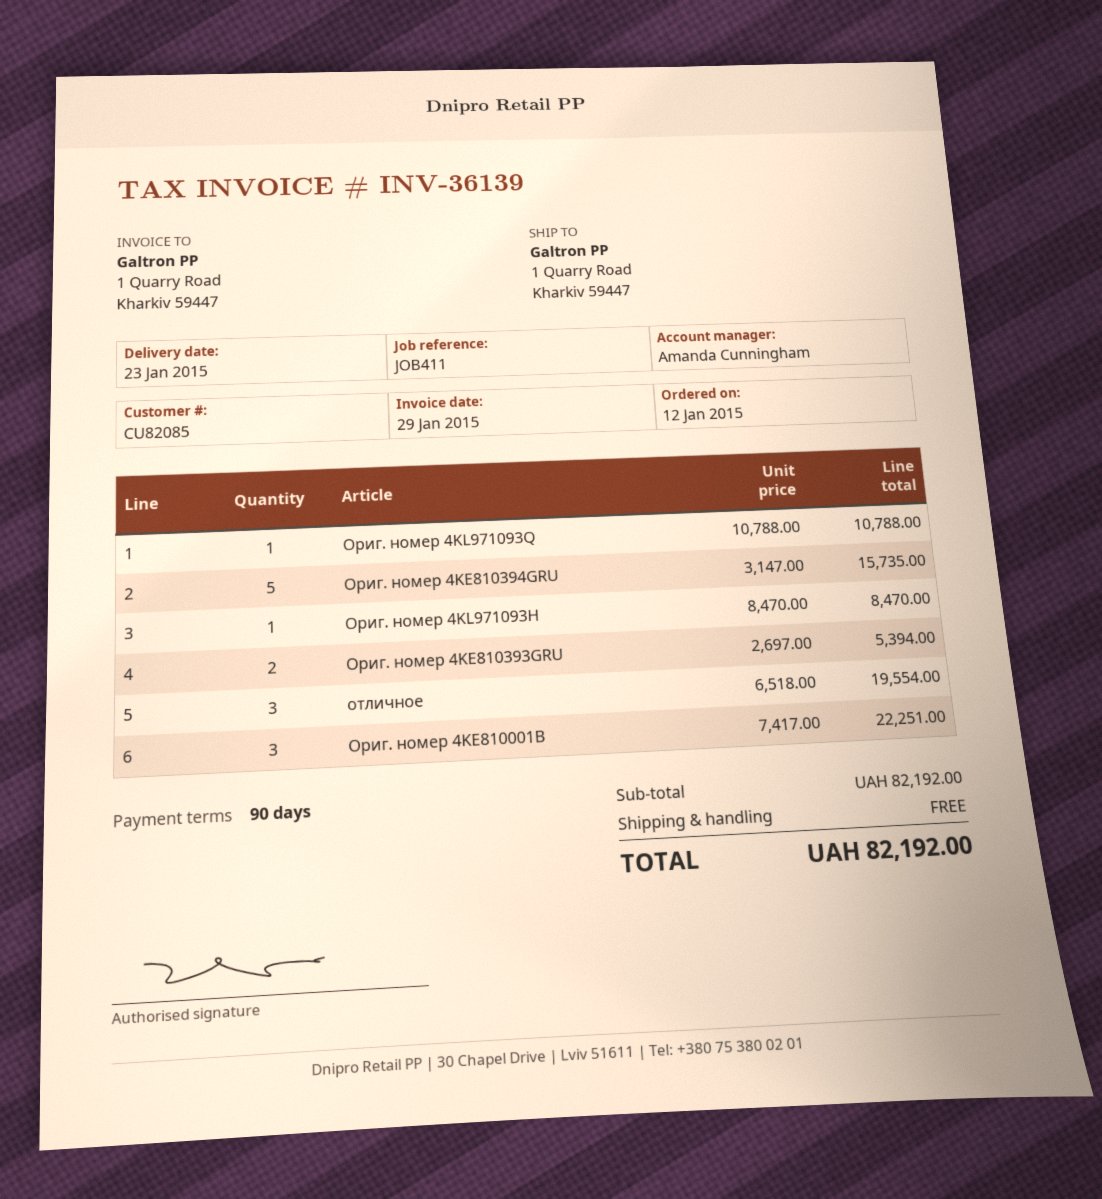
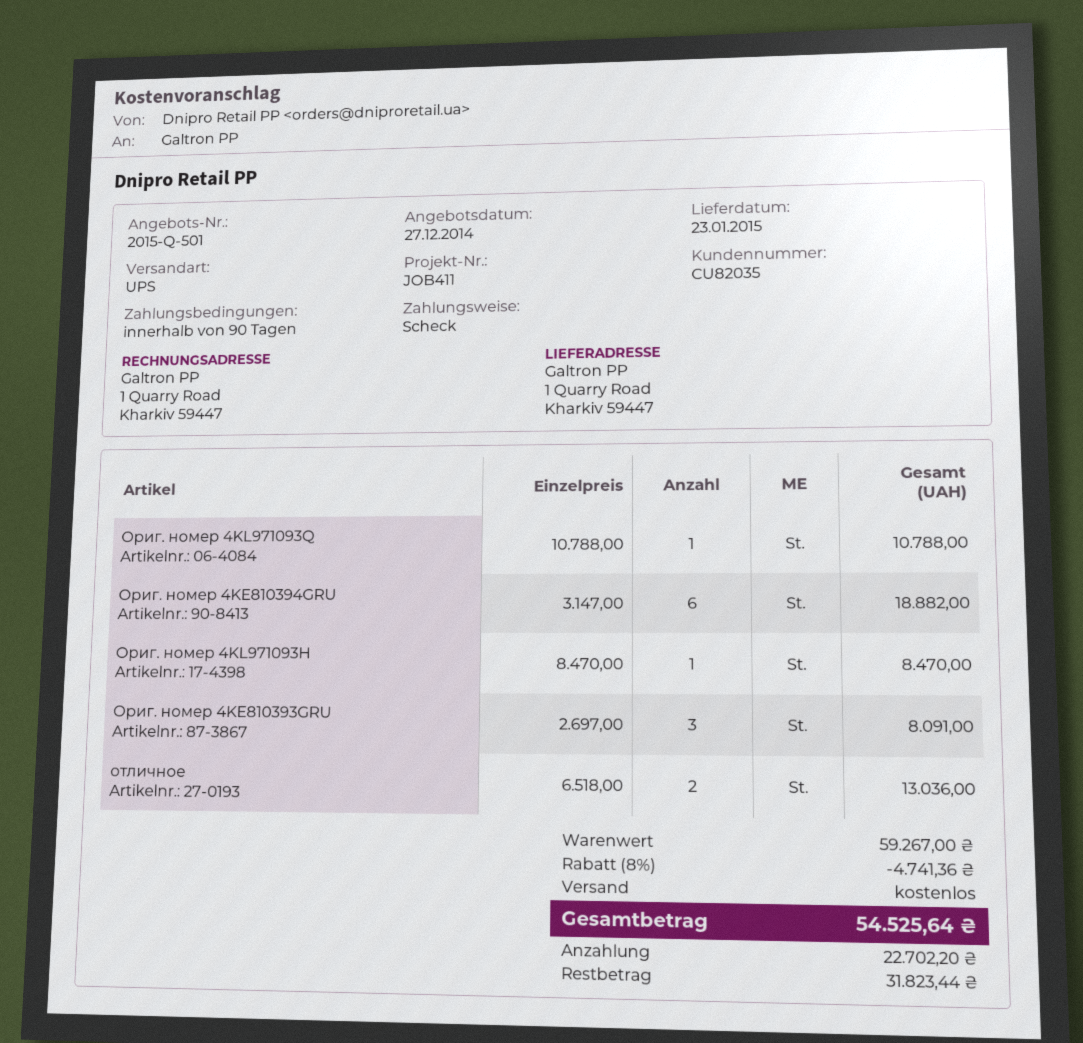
customer number: CU82085 -> CU82035
Ориг. номер 4KE810394GRU: 5 x 3147.00 = 15735.00 -> 6 x 3147.00 = 18882.00
Ориг. номер 4KE810393GRU: 2 x 2697.00 = 5394.00 -> 3 x 2697.00 = 8091.00
отличное: 3 x 6518.00 = 19554.00 -> 2 x 6518.00 = 13036.00
Ориг. номер 4KE810001B: 3 x 7417.00 = 22251.00 -> none
subtotal: 82192.00 -> 59267.00
discount: none -> 8% = 4741.36
total: 82192.00 -> 54525.64

